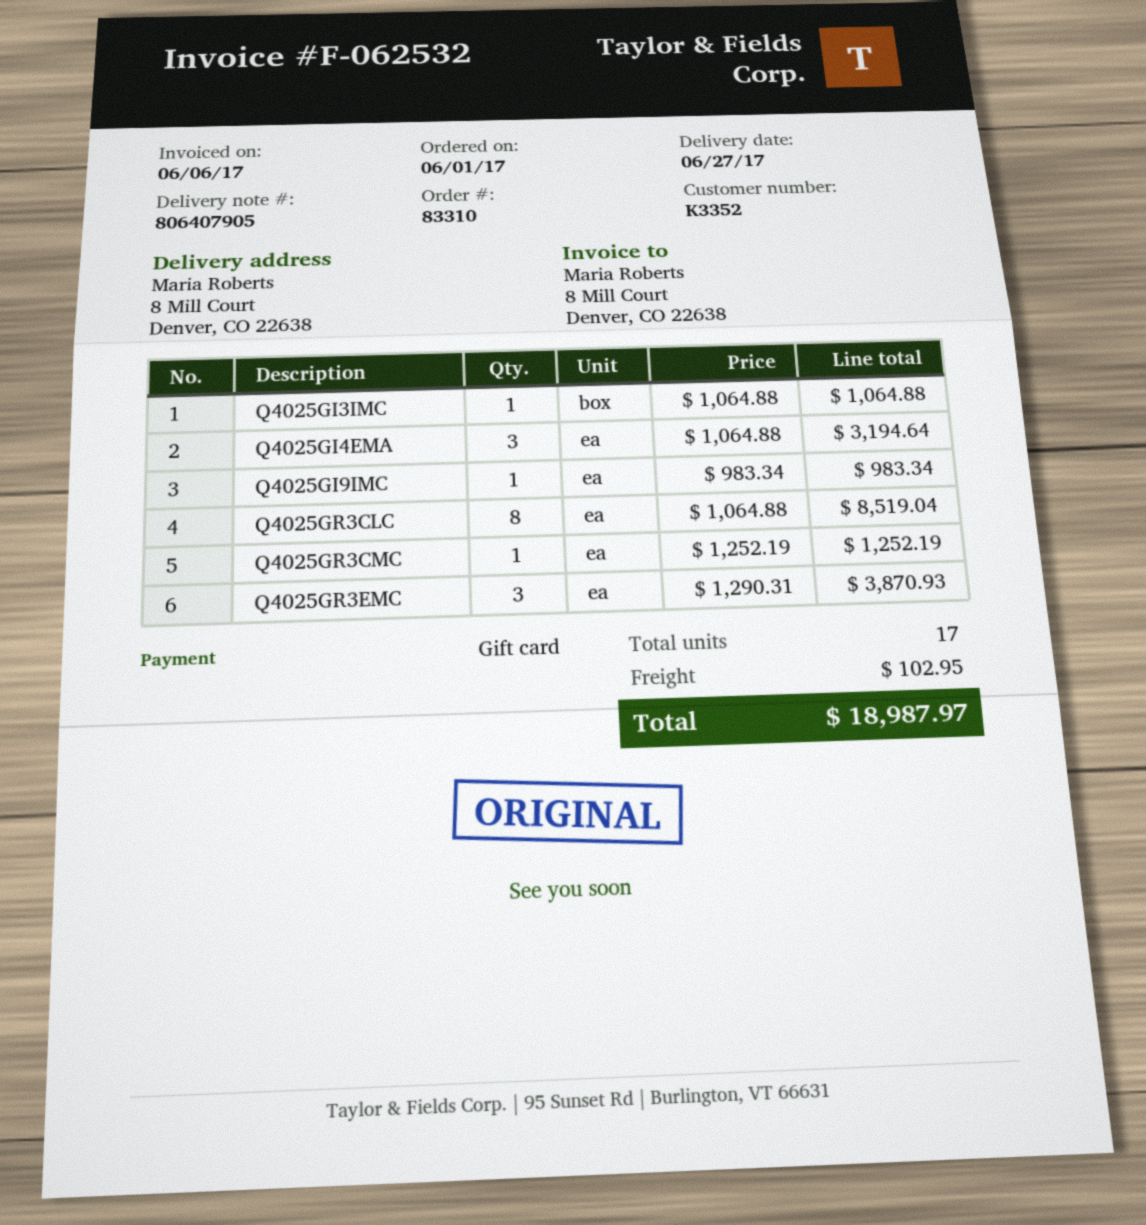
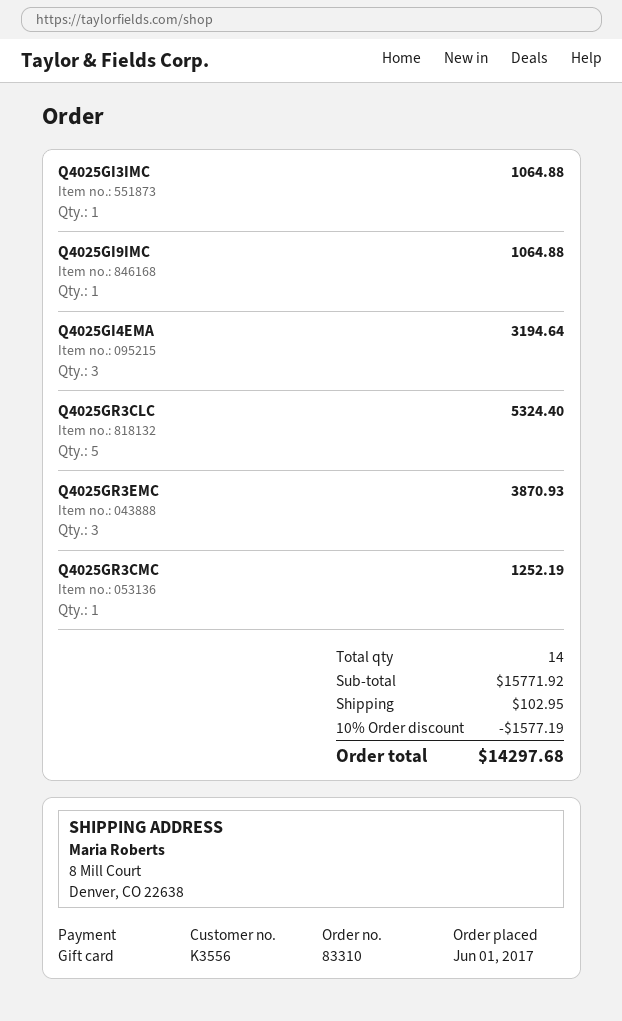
customer number: K3352 -> K3556
Q4025GI9IMC: 1 for 983.34 -> 1 for 1064.88
Q4025GR3CLC: 8 for 8519.04 -> 5 for 5324.40
total quantity: 17 -> 14
discount: none -> 10% = 1577.19
total: 18987.97 -> 14297.68

